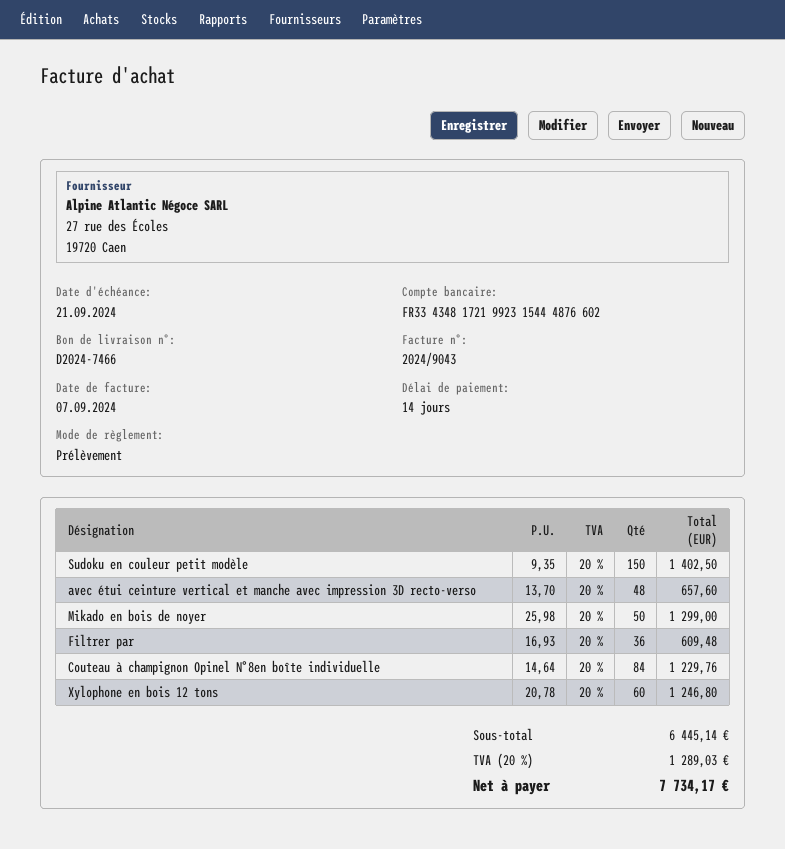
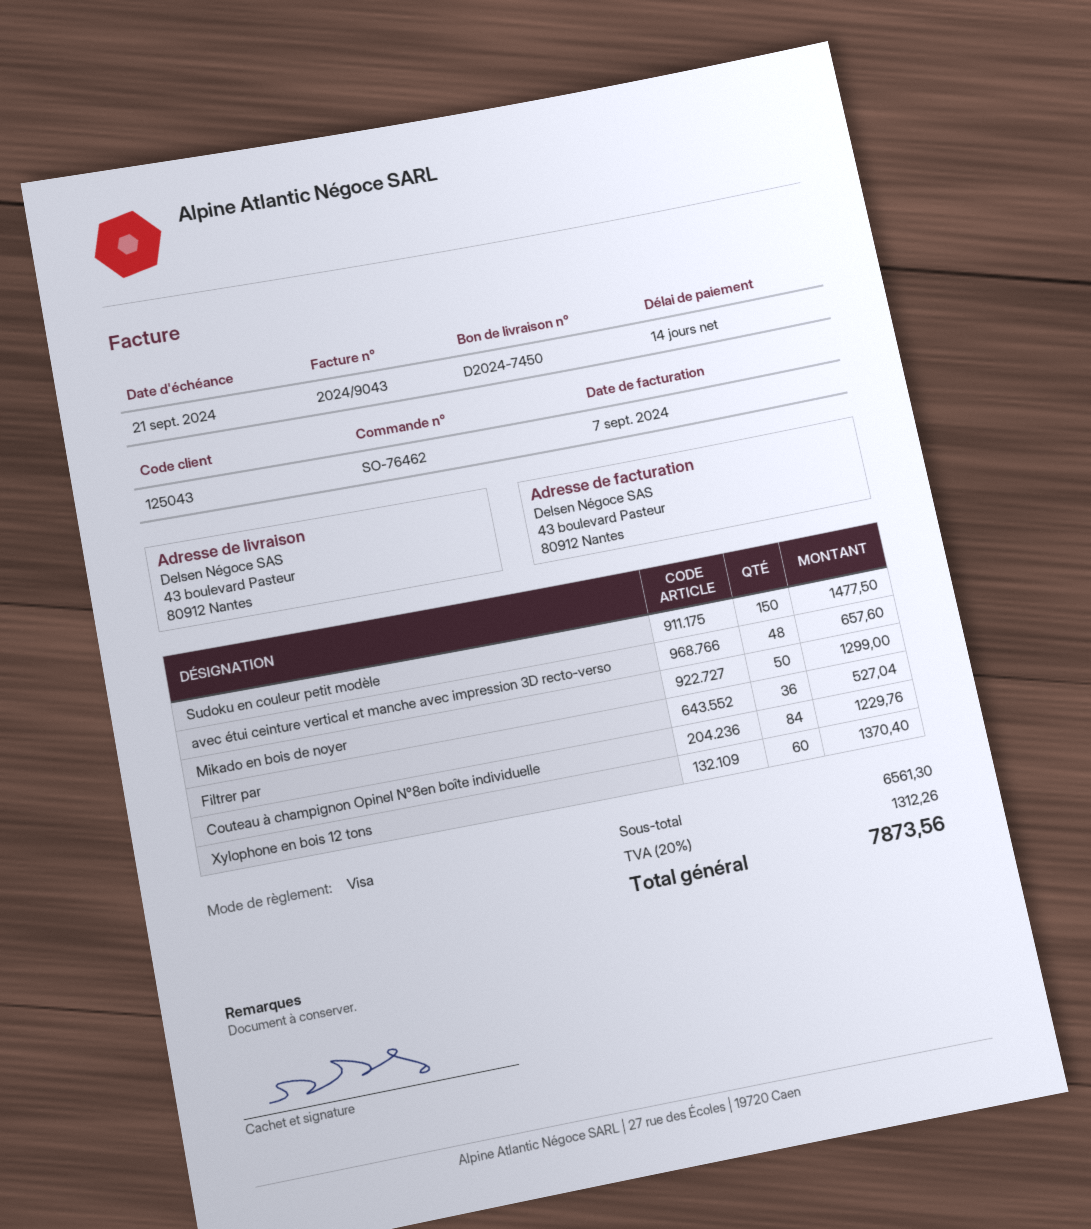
delivery note number: D2024-7466 -> D2024-7450
payment method: direct debit -> Visa
Sudoku en couleur petit modèle: 150 for 1402.50 -> 150 for 1477.50
Filtrer par: 36 for 609.48 -> 36 for 527.04
Xylophone en bois 12 tons: 60 for 1246.80 -> 60 for 1370.40
subtotal: 6445.14 -> 6561.30
tax: 20% = 1289.03 -> 20% = 1312.26
total: 7734.17 -> 7873.56

